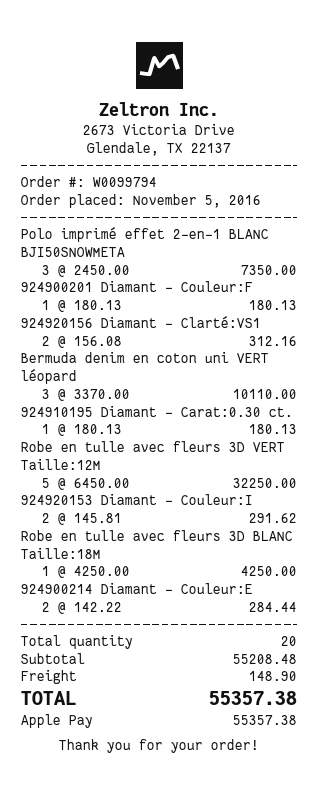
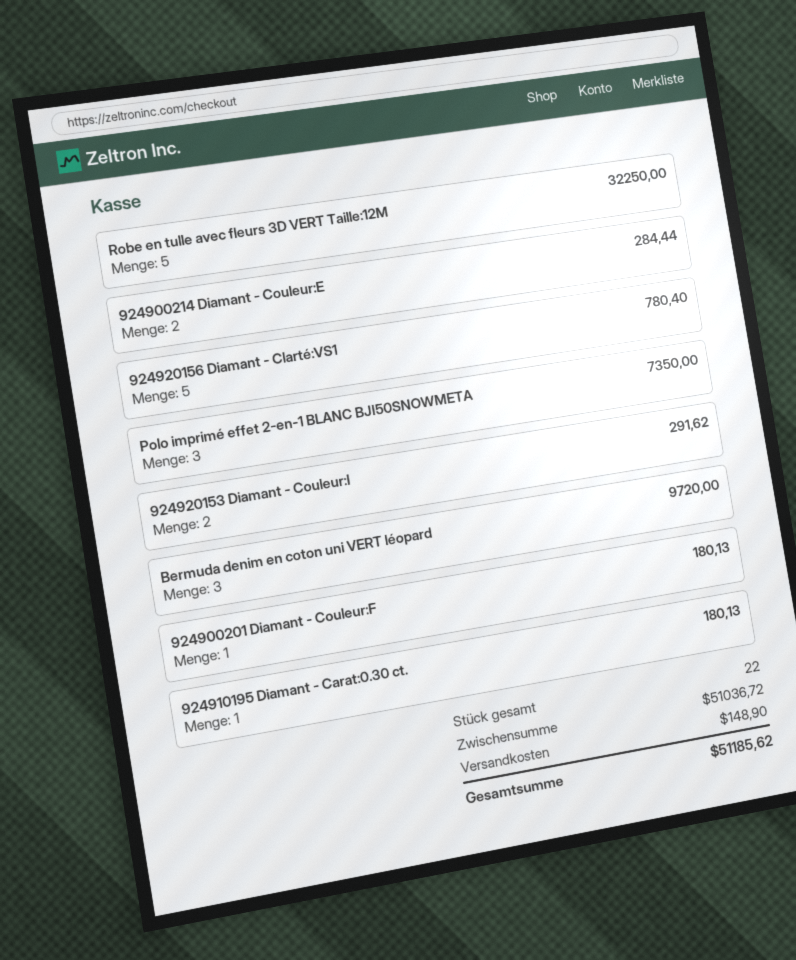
924920156 Diamant - Clarté:VS1: 2 for 312.16 -> 5 for 780.40
Bermuda denim en coton uni VERT léopard: 3 for 10110.00 -> 3 for 9720.00
Robe en tulle avec fleurs 3D BLANC Taille:18M: 1 for 4250.00 -> none
total quantity: 20 -> 22
subtotal: 55208.48 -> 51036.72
total: 55357.38 -> 51185.62

